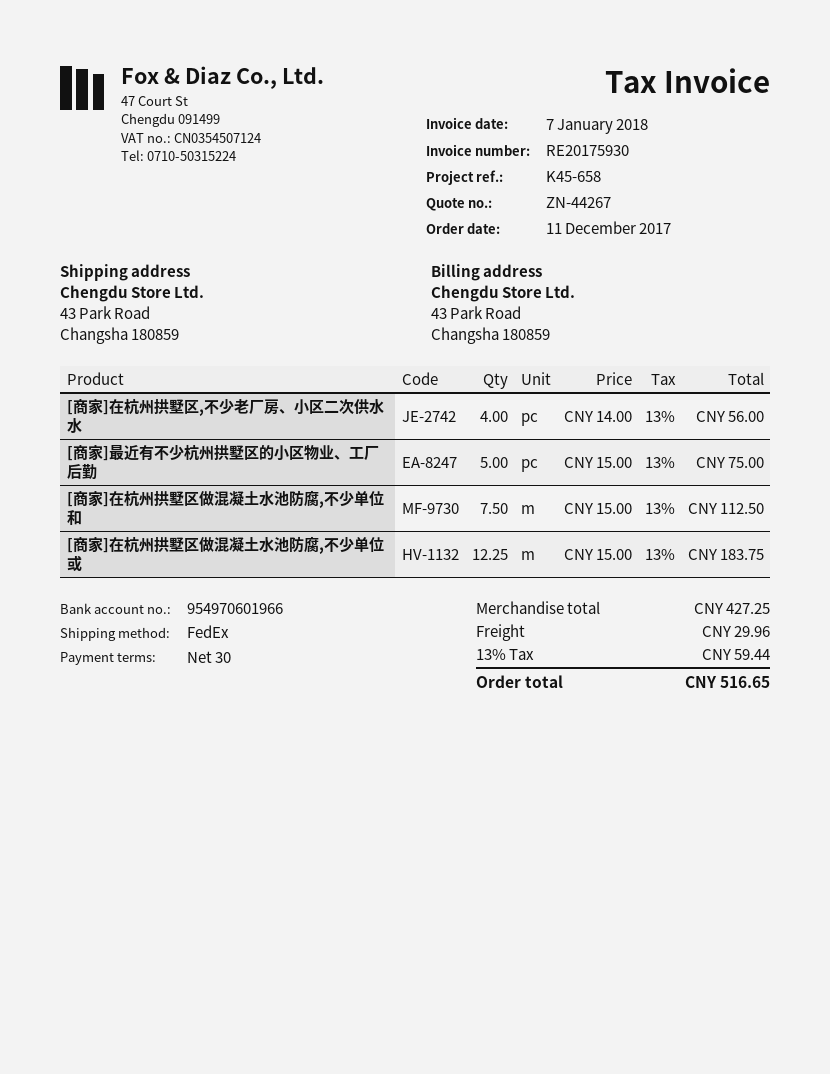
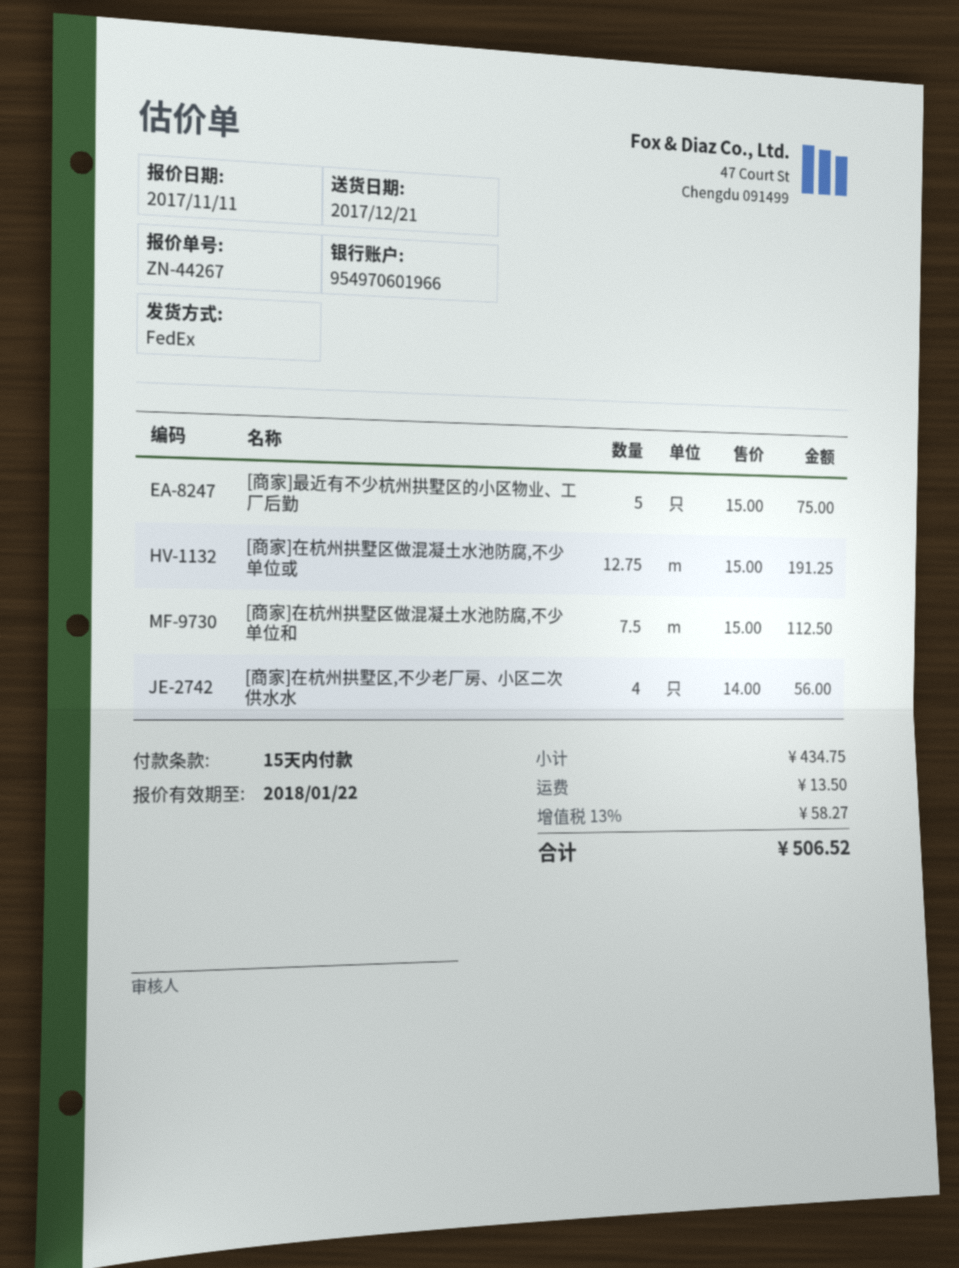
payment terms: 30 days -> 15 days
[商家]在杭州拱墅区做混凝土水池防腐,不少单位或: 12.25 x 15.00 = 183.75 -> 12.75 x 15.00 = 191.25
subtotal: 427.25 -> 434.75
shipping: 29.96 -> 13.50
tax: 13% = 59.44 -> 13% = 58.27
total: 516.65 -> 506.52

